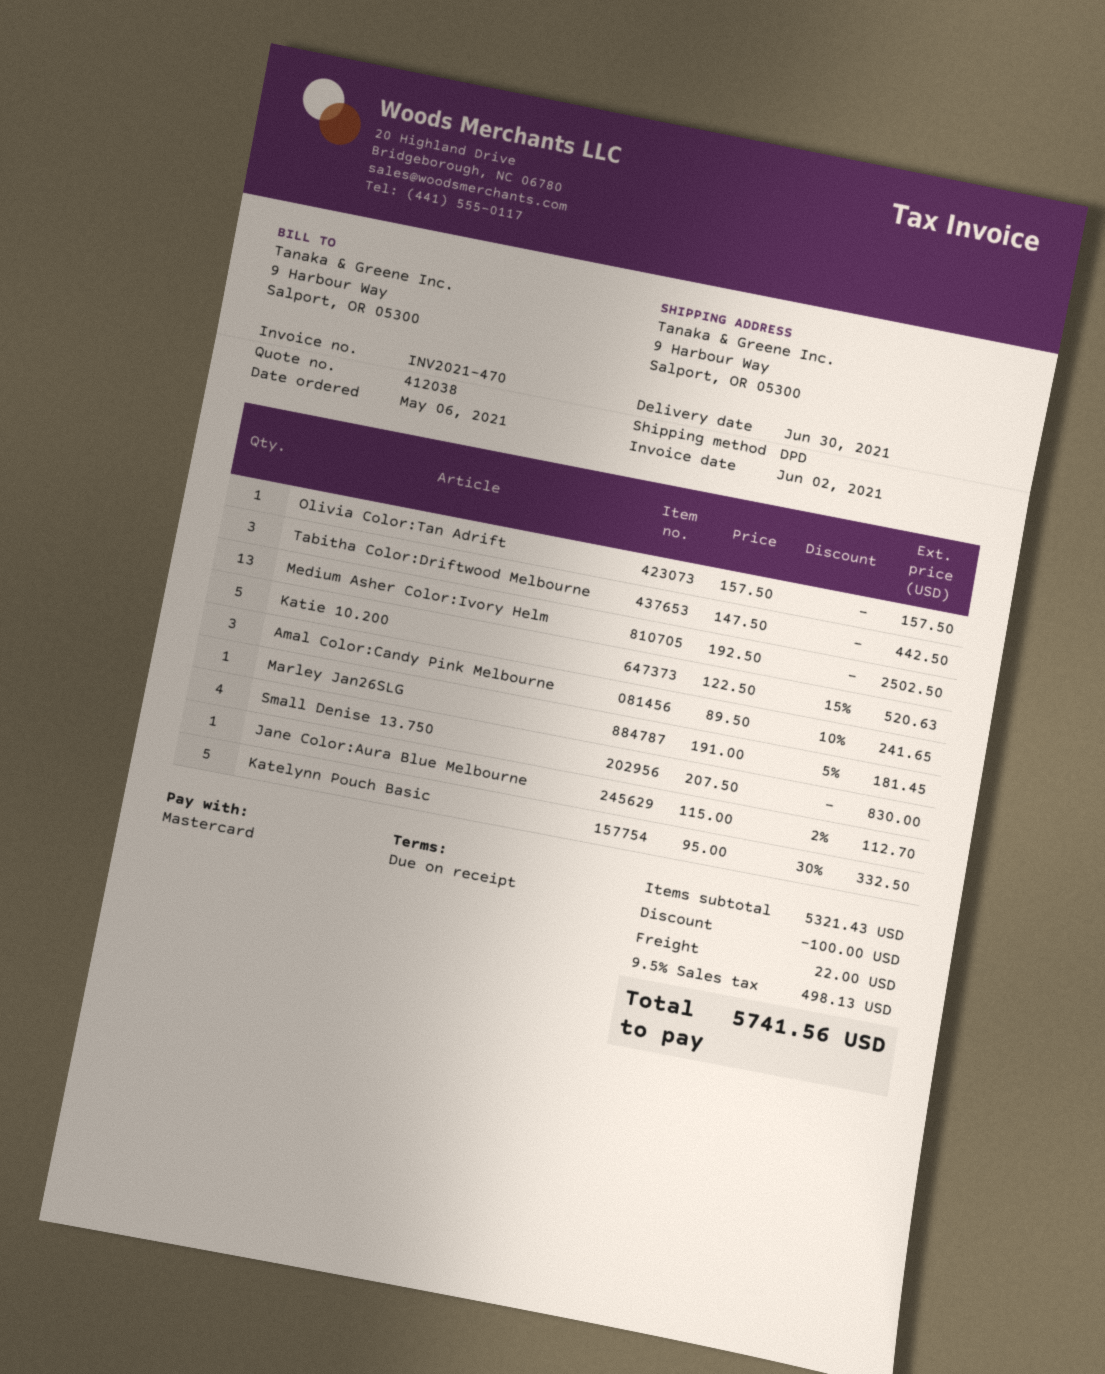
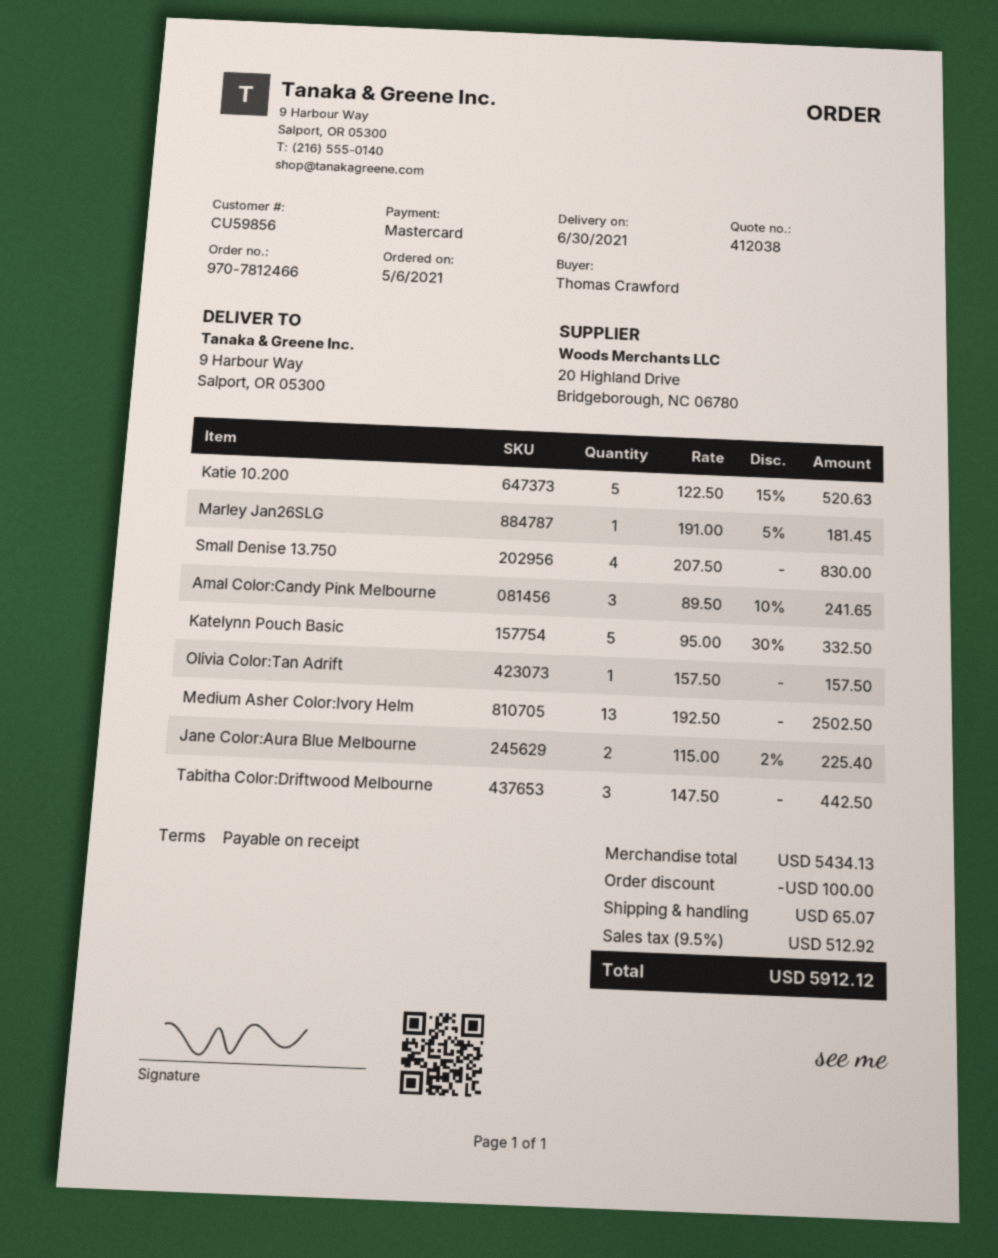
Jane Color:Aura Blue Melbourne: 1 x 115.00 - 2% = 112.70 -> 2 x 115.00 - 2% = 225.40
subtotal: 5321.43 -> 5434.13
shipping: 22.00 -> 65.07
tax: 9.5% = 498.13 -> 9.5% = 512.92
total: 5741.56 -> 5912.12

